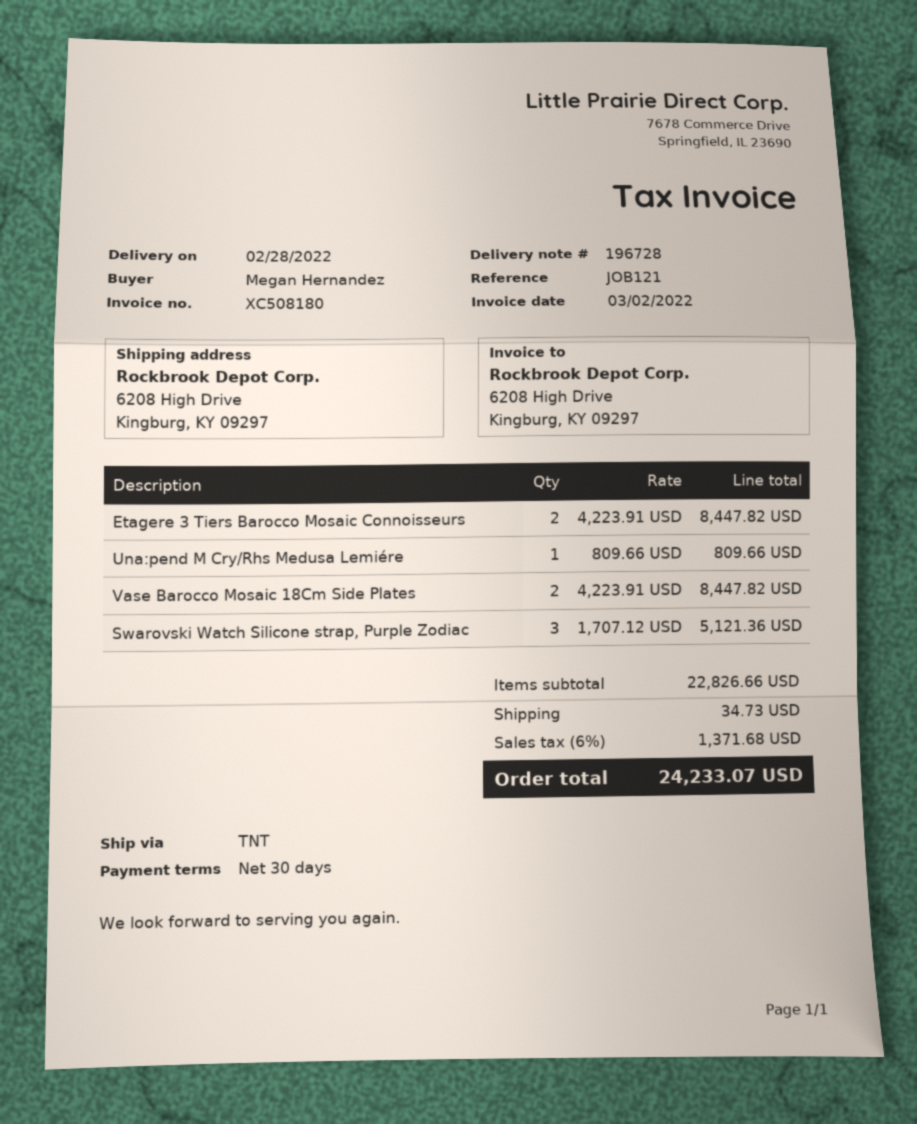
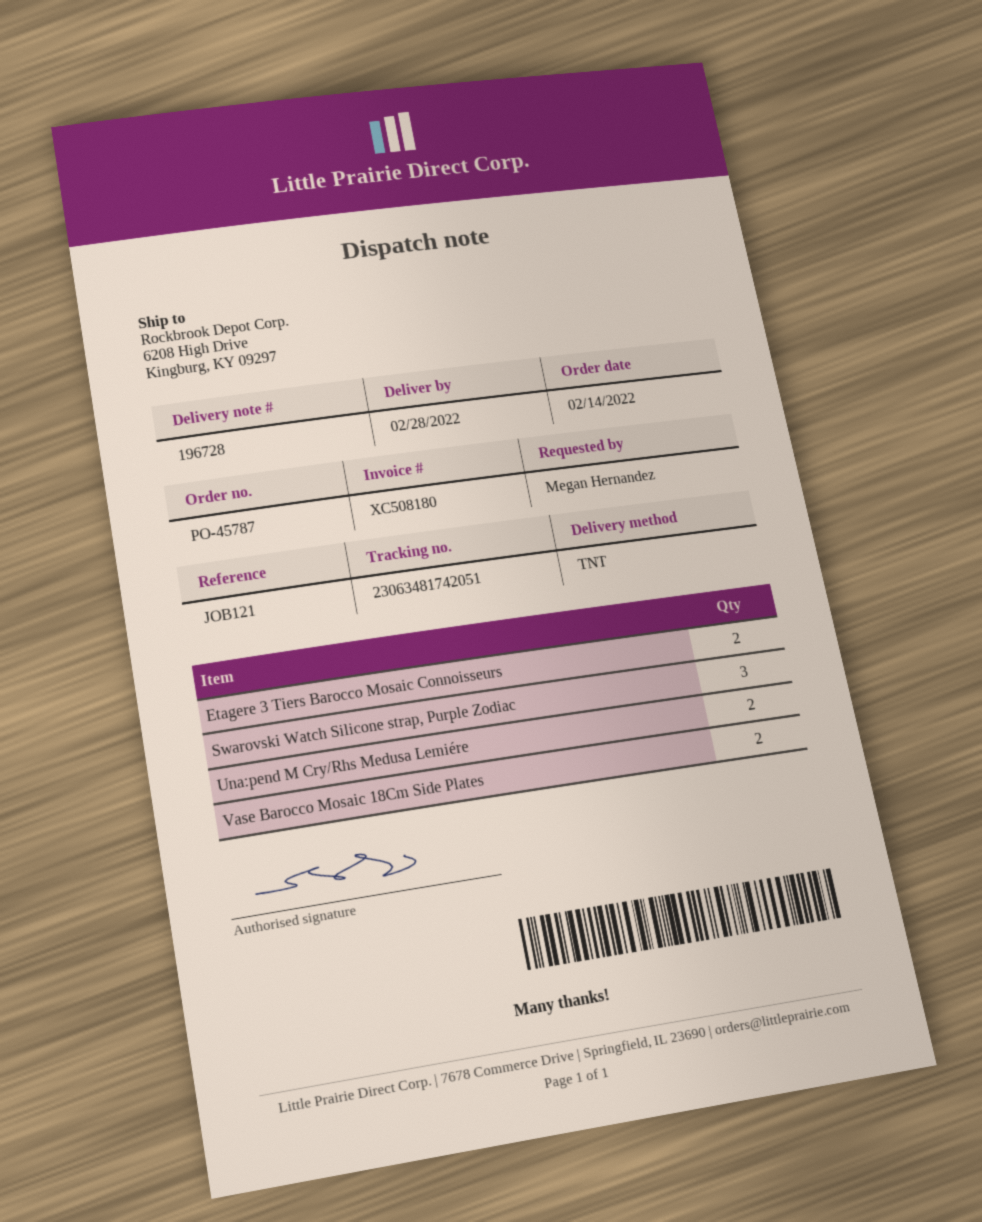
Una:pend M Cry/Rhs Medusa Lemiére: 1 -> 2

